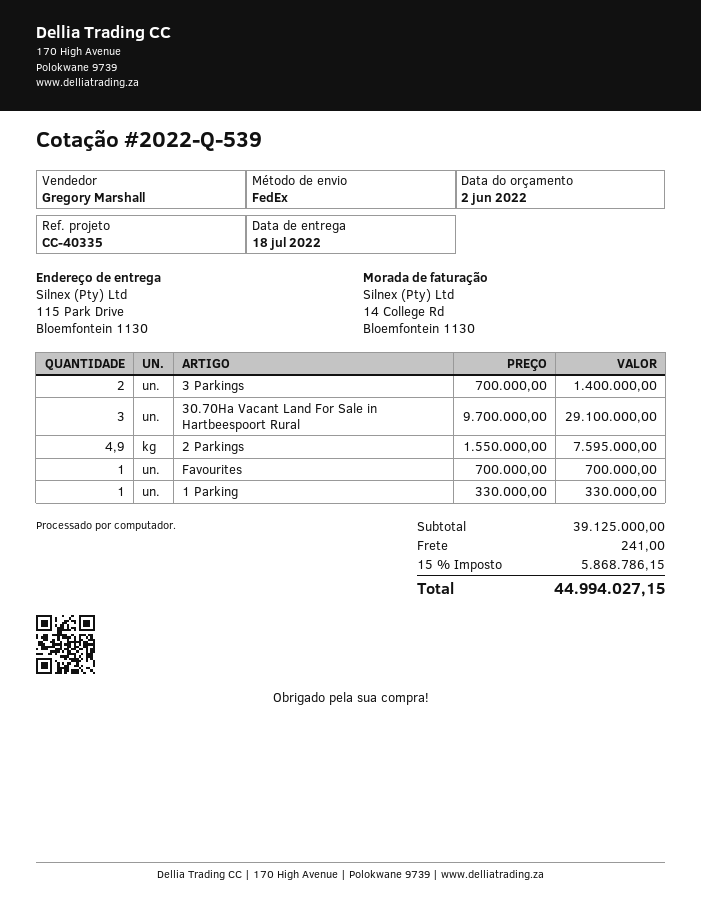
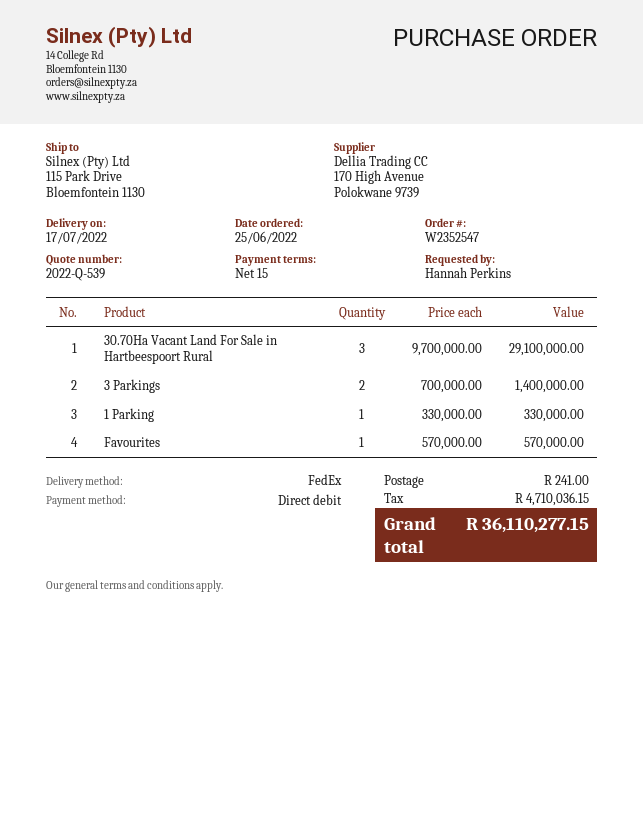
delivery date: 2022-07-18 -> 2022-07-17
2 Parkings: 4.9 x 1550000.00 = 7595000.00 -> none
Favourites: 1 x 700000.00 = 700000.00 -> 1 x 570000.00 = 570000.00
tax: 5868786.15 -> 4710036.15
total: 44994027.15 -> 36110277.15

